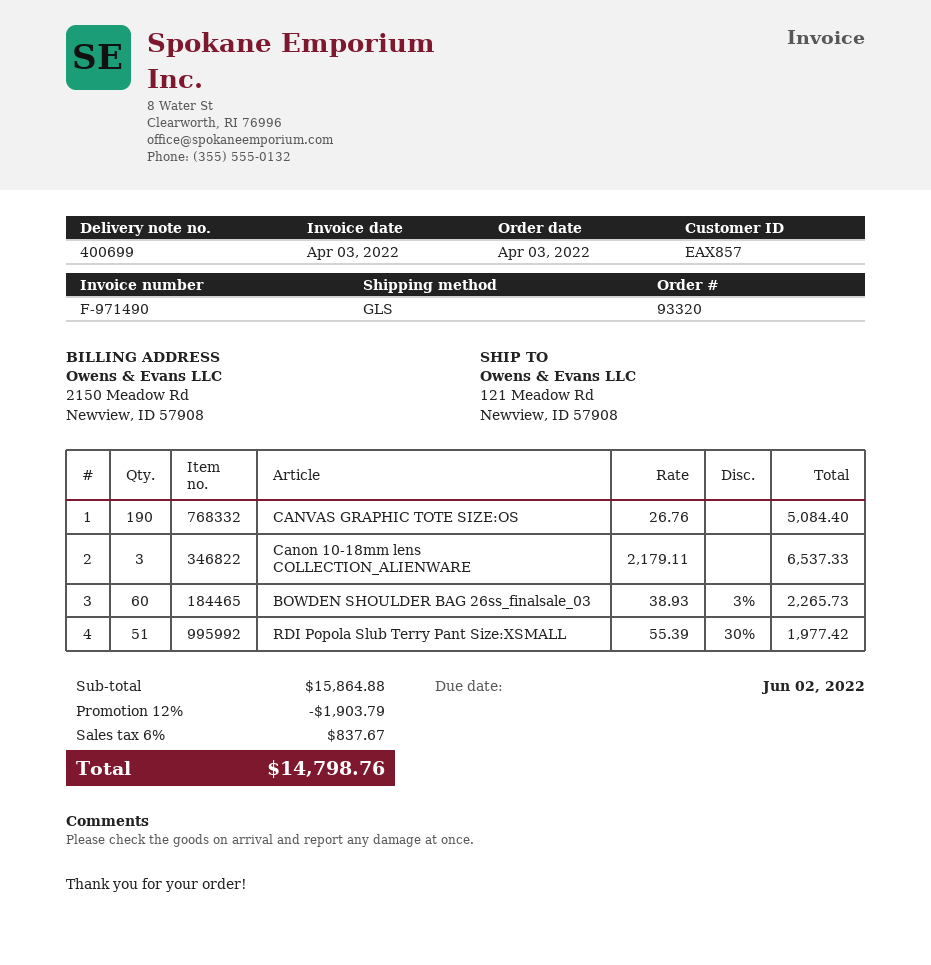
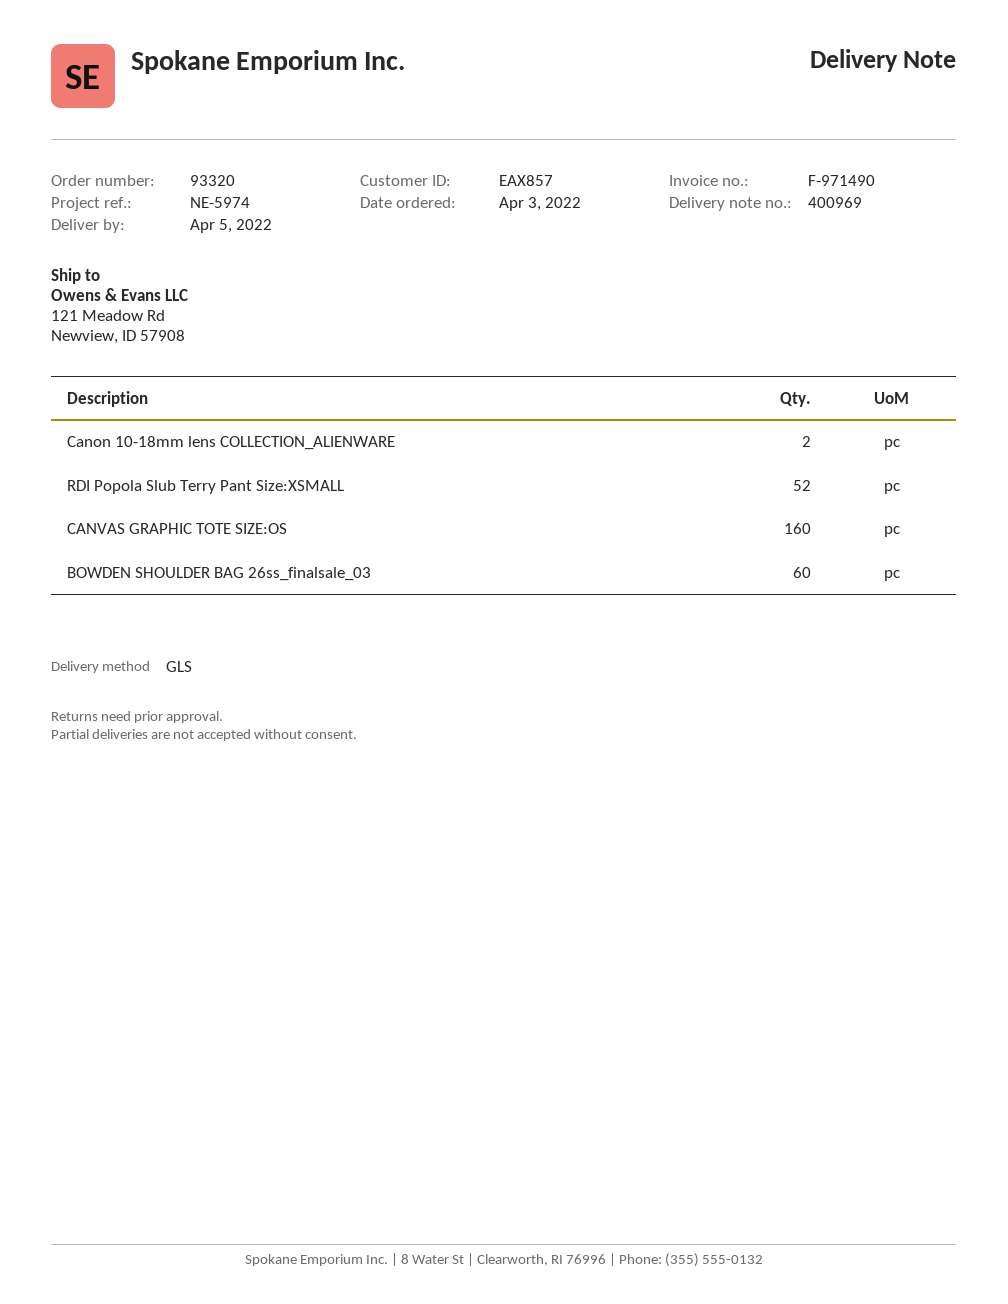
delivery note number: 400699 -> 400969
CANVAS GRAPHIC TOTE SIZE:OS: 190 -> 160
Canon 10-18mm lens COLLECTION_ALIENWARE: 3 -> 2
RDI Popola Slub Terry Pant Size:XSMALL: 51 -> 52

